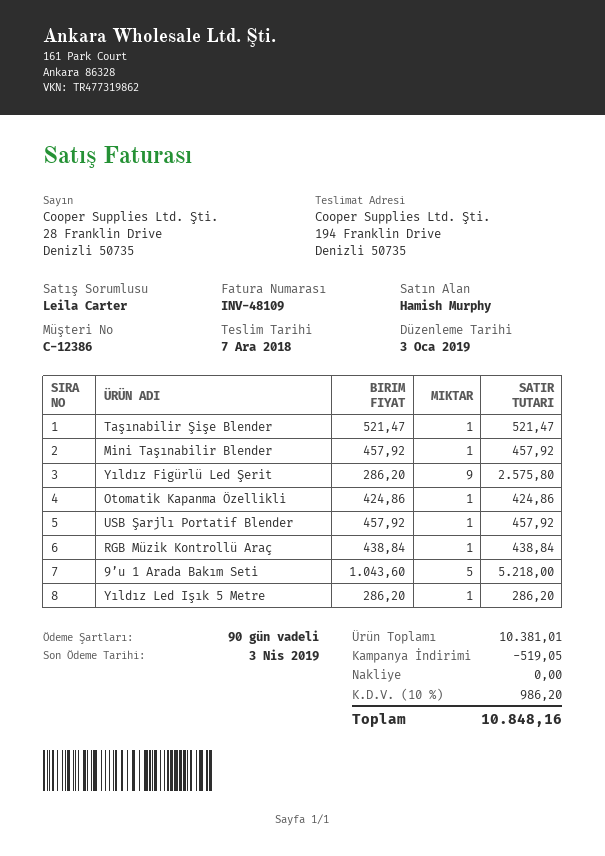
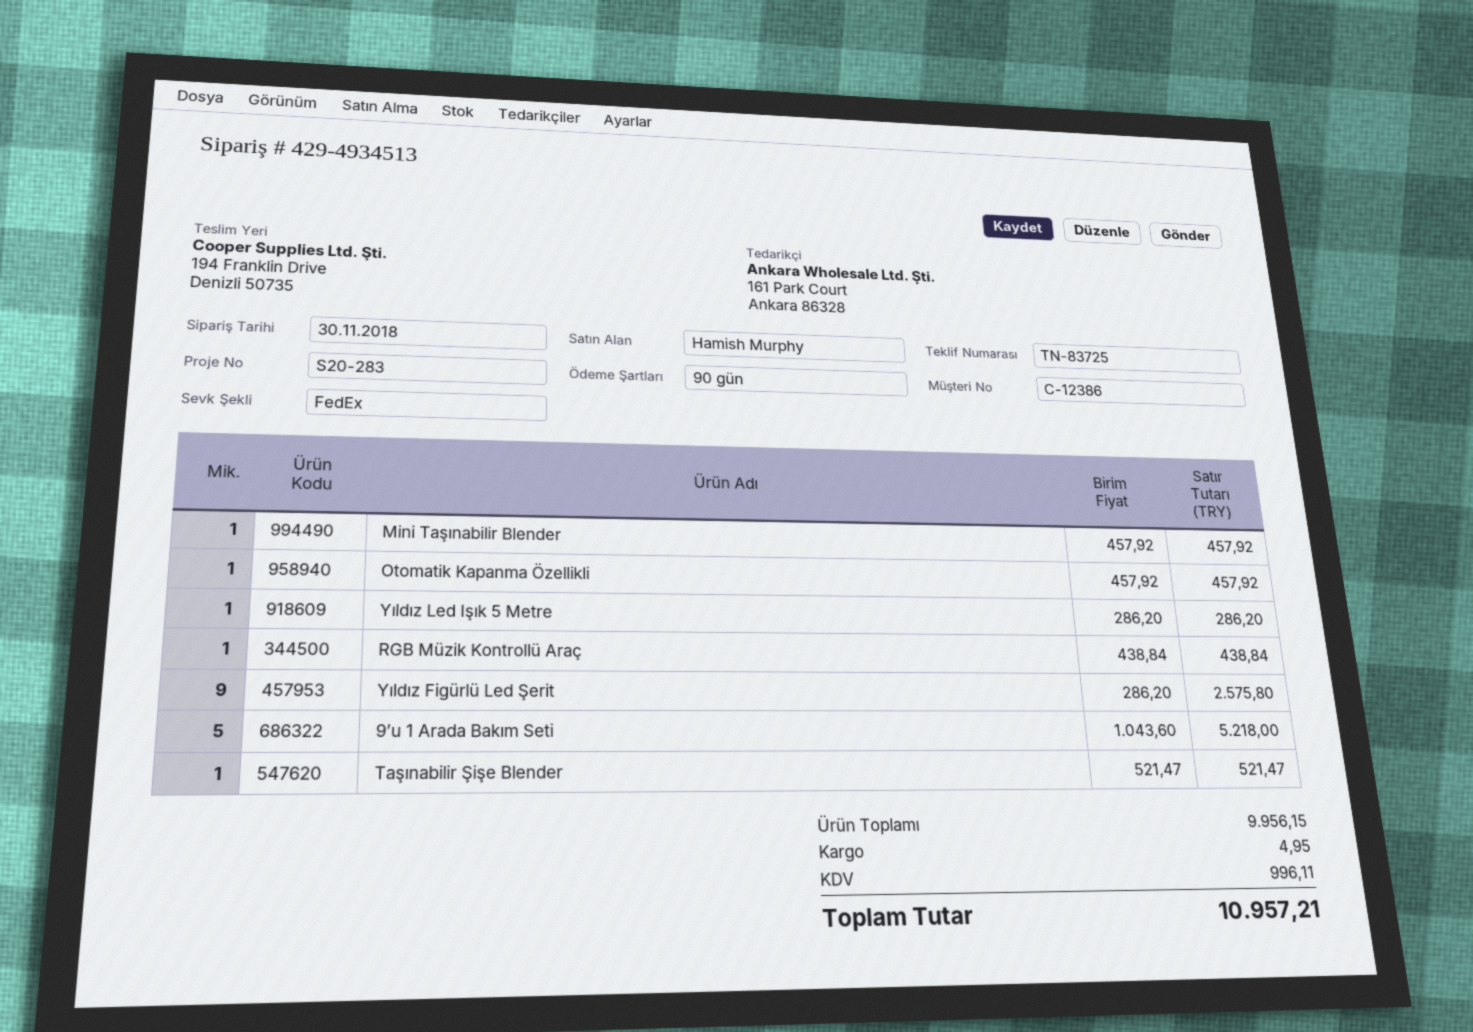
Otomatik Kapanma Özellikli: 1 x 424.86 = 424.86 -> 1 x 457.92 = 457.92
USB Şarjlı Portatif Blender: 1 x 457.92 = 457.92 -> none
subtotal: 10381.01 -> 9956.15
discount: 519.05 -> none
shipping: 0.00 -> 4.95
tax: 986.20 -> 996.11
total: 10848.16 -> 10957.21

